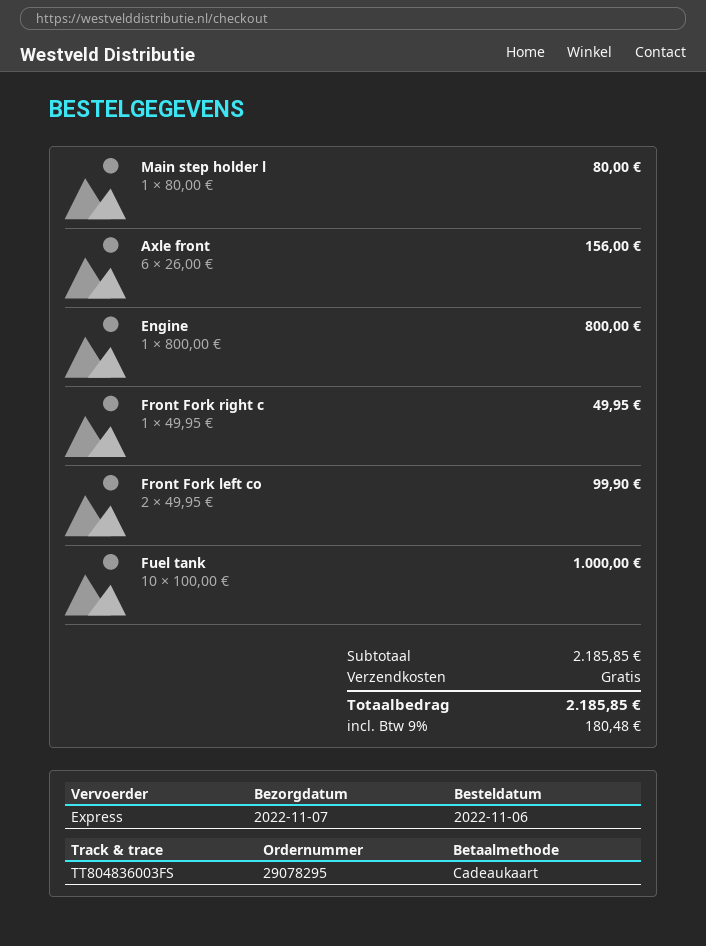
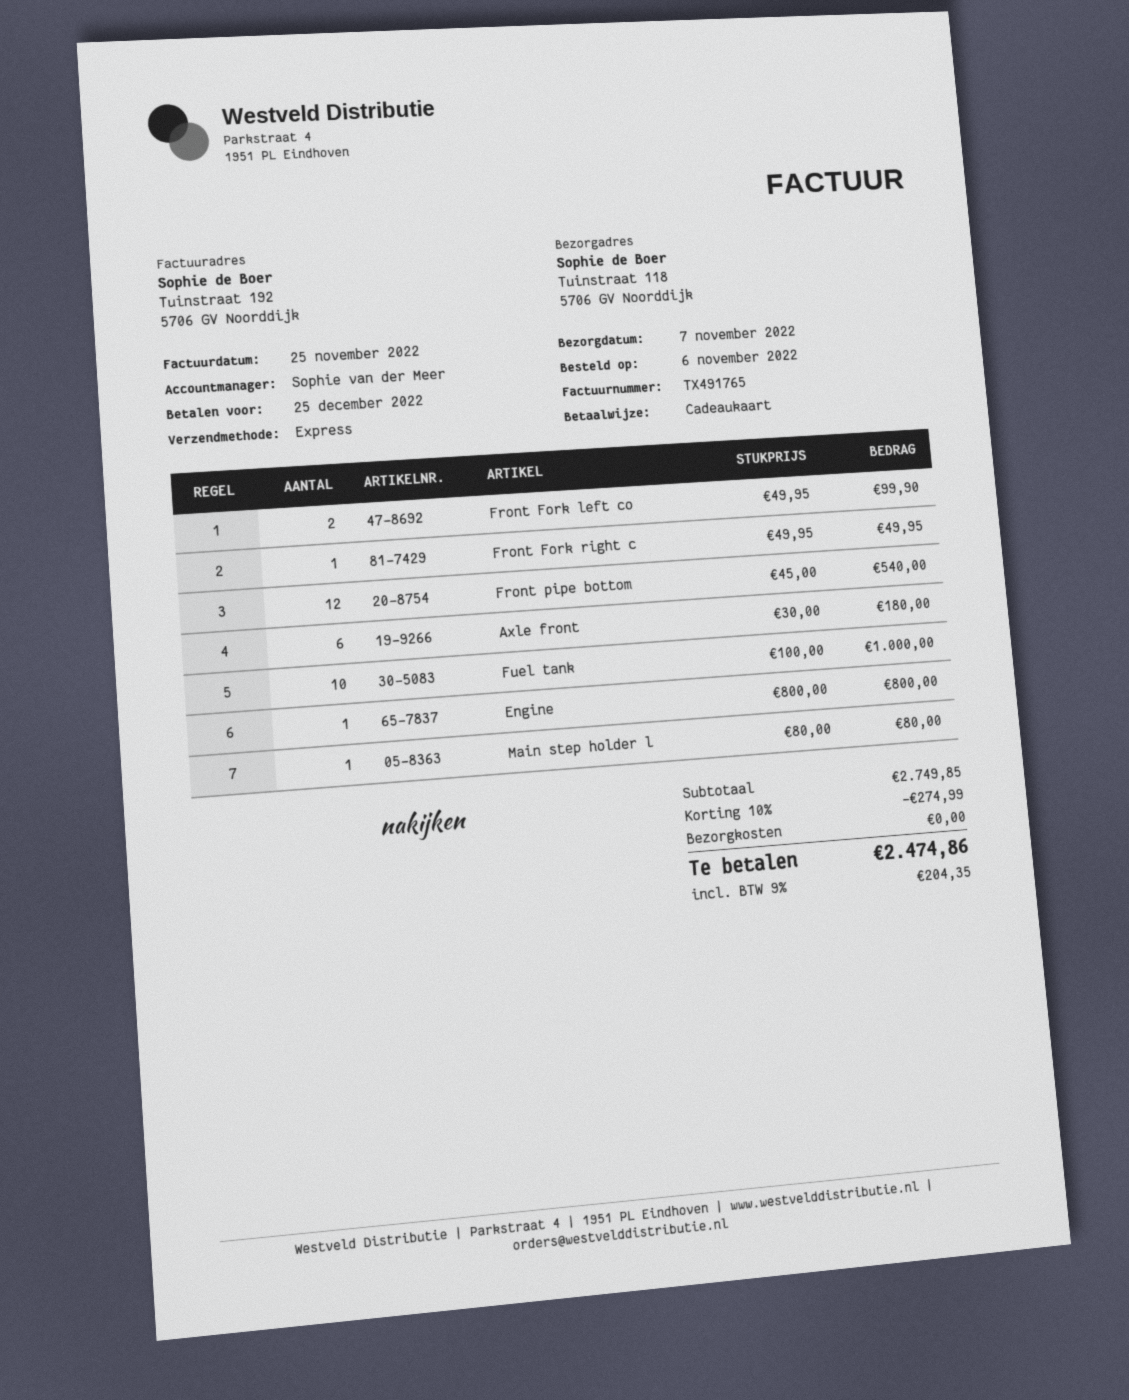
Axle front: 6 x 26.00 = 156.00 -> 6 x 30.00 = 180.00
Front pipe bottom: none -> 12 x 45.00 = 540.00
subtotal: 2185.85 -> 2749.85
discount: none -> 10% = 274.99
tax: 9% = 180.48 -> 9% = 204.35
total: 2185.85 -> 2474.86

